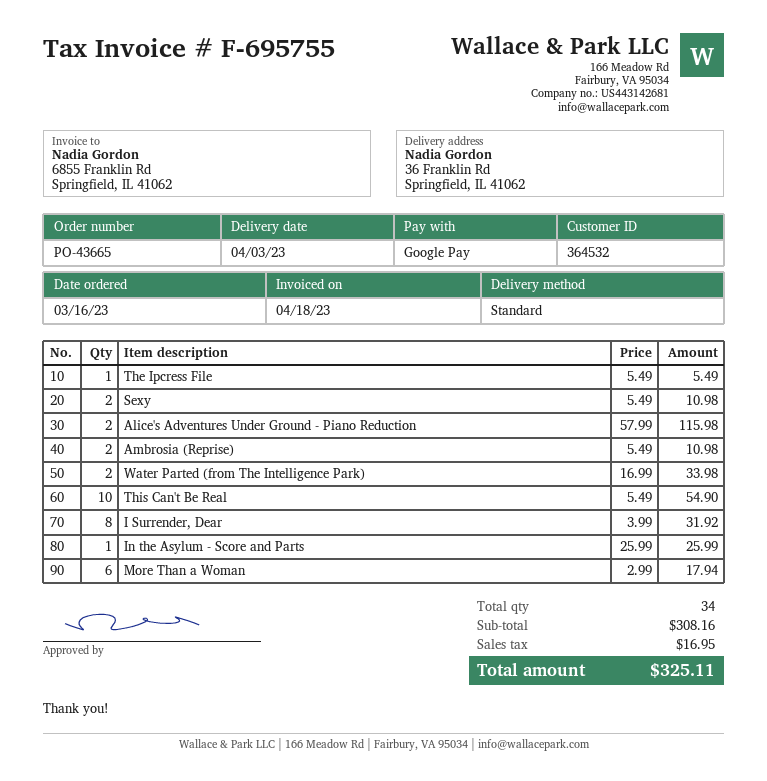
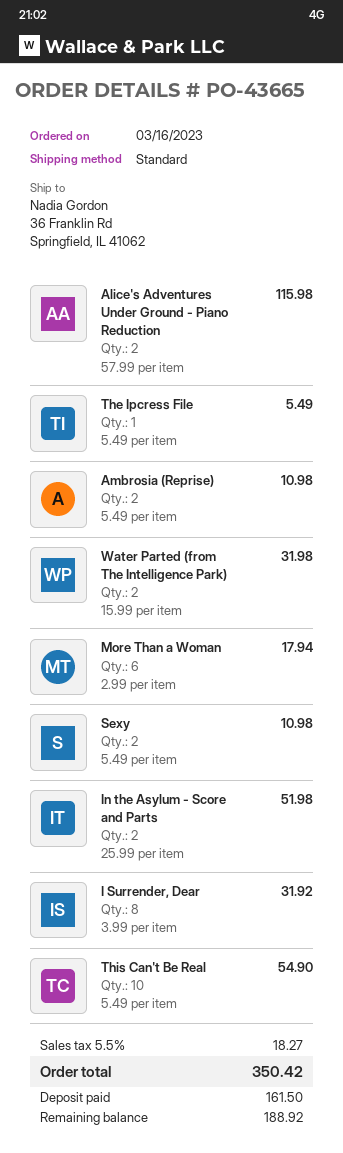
Water Parted (from The Intelligence Park): 2 x 16.99 = 33.98 -> 2 x 15.99 = 31.98
In the Asylum - Score and Parts: 1 x 25.99 = 25.99 -> 2 x 25.99 = 51.98
tax: 16.95 -> 18.27
total: 325.11 -> 350.42

